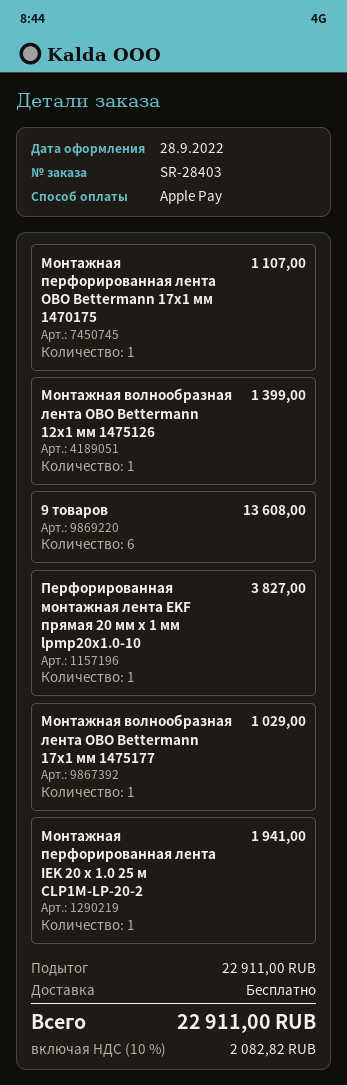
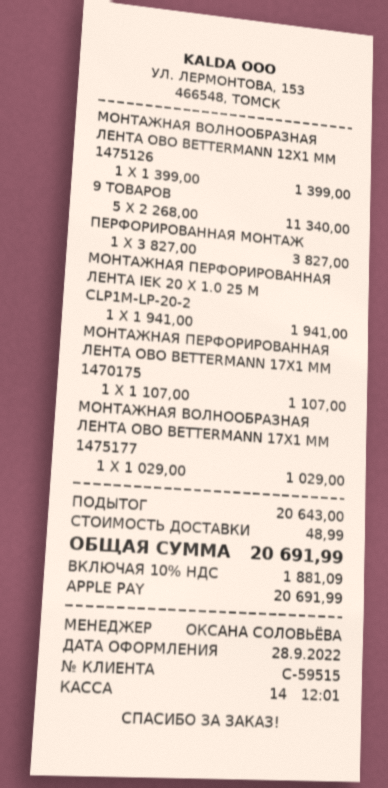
9 товаров: 6 for 13608.00 -> 5 for 11340.00
subtotal: 22911.00 -> 20643.00
shipping: 0.00 -> 48.99
tax: 10% = 2082.82 -> 10% = 1881.09
total: 22911.00 -> 20691.99

